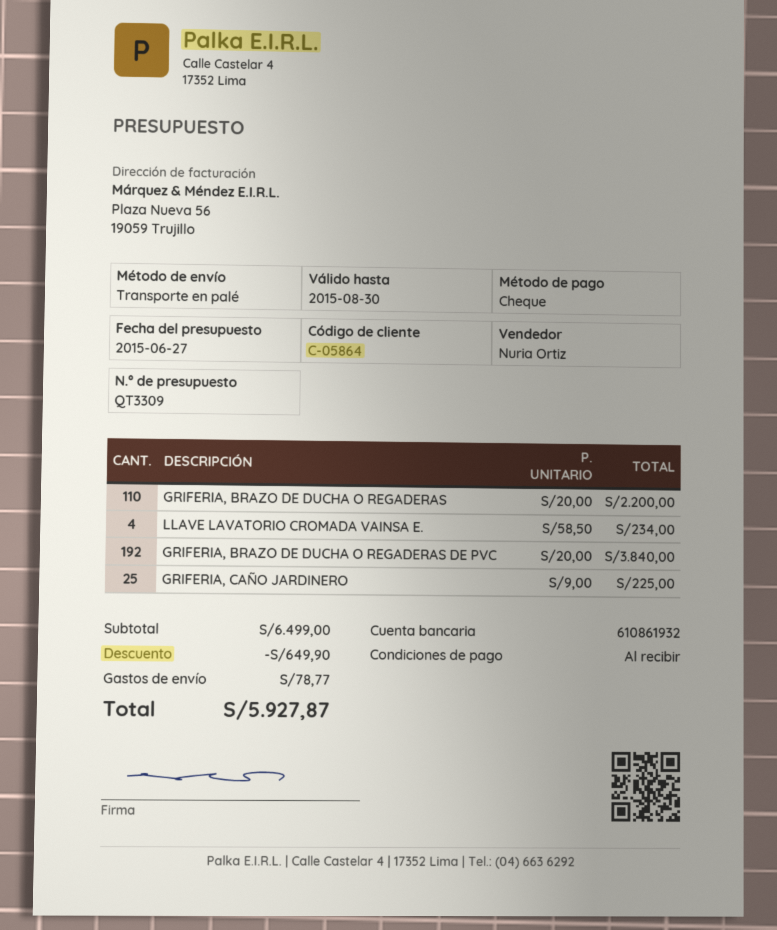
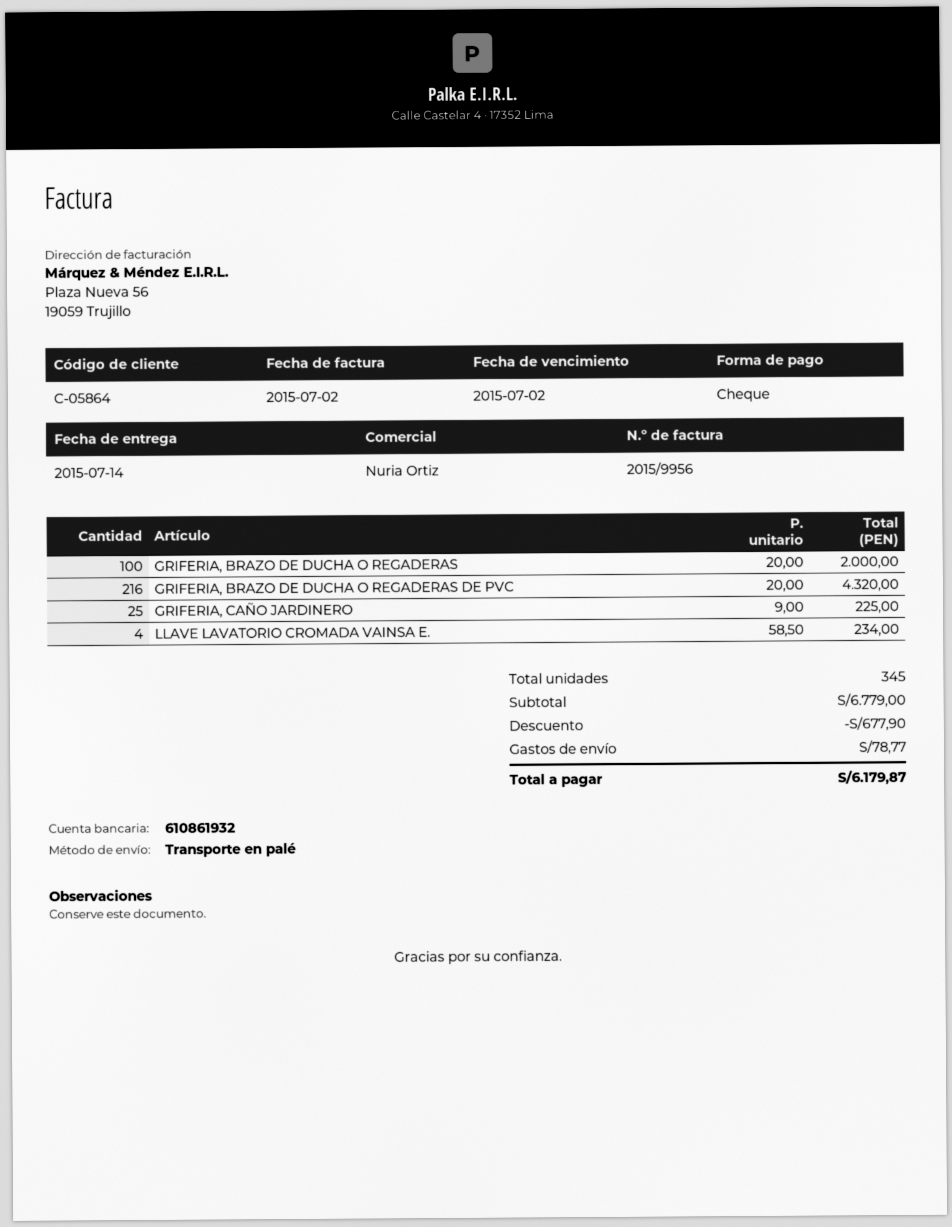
GRIFERIA, BRAZO DE DUCHA O REGADERAS: 110 x 20.00 = 2200.00 -> 100 x 20.00 = 2000.00
GRIFERIA, BRAZO DE DUCHA O REGADERAS DE PVC: 192 x 20.00 = 3840.00 -> 216 x 20.00 = 4320.00
subtotal: 6499.00 -> 6779.00
discount: 649.90 -> 677.90
total: 5927.87 -> 6179.87

